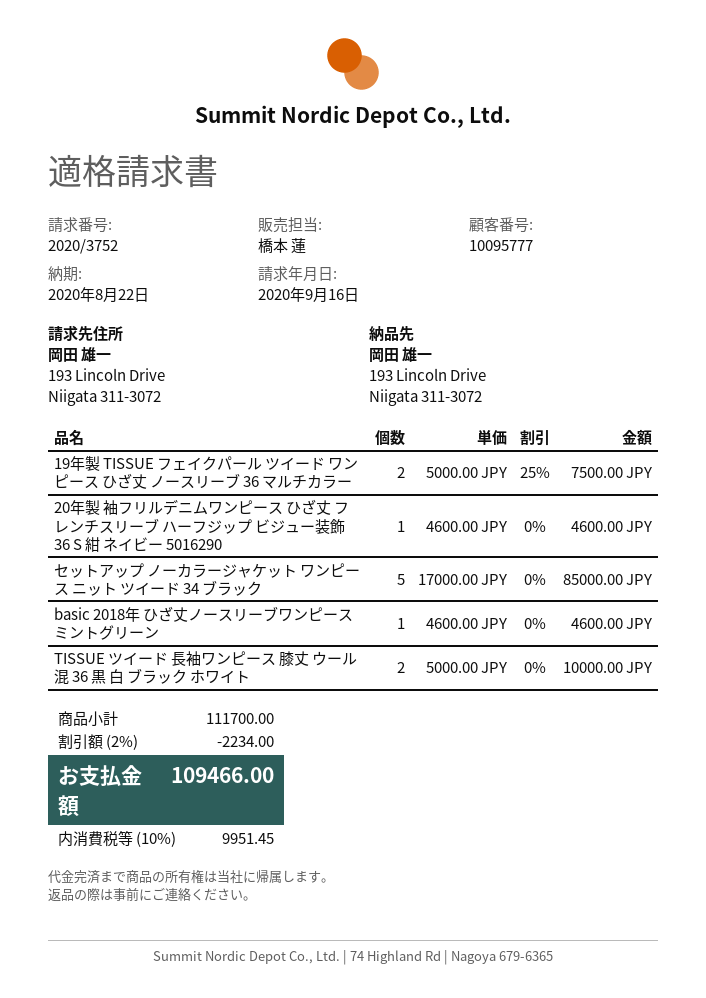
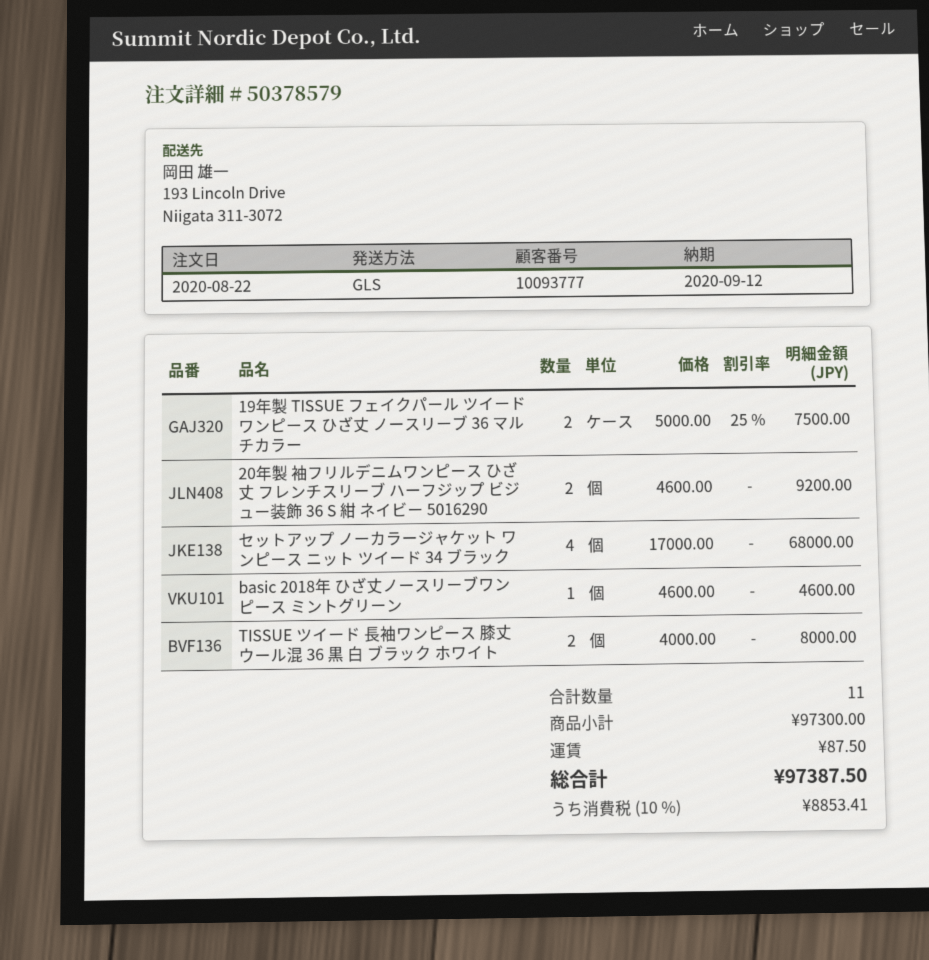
delivery date: 2020-08-22 -> 2020-09-12
customer number: 10095777 -> 10093777
20年製 袖フリルデニムワンピース ひざ丈 フレンチスリーブ ハーフジップ ビジュー装飾 36 S 紺 ネイビー 5016290: 1 x 4600.00 = 4600.00 -> 2 x 4600.00 = 9200.00
セットアップ ノーカラージャケット ワンピース ニット ツイード 34 ブラック: 5 x 17000.00 = 85000.00 -> 4 x 17000.00 = 68000.00
TISSUE ツイード 長袖ワンピース 膝丈 ウール混 36 黒 白 ブラック ホワイト: 2 x 5000.00 = 10000.00 -> 2 x 4000.00 = 8000.00
subtotal: 111700.00 -> 97300.00
discount: 2% = 2234.00 -> none
shipping: none -> 87.50
tax: 10% = 9951.45 -> 10% = 8853.41
total: 109466.00 -> 97387.50

